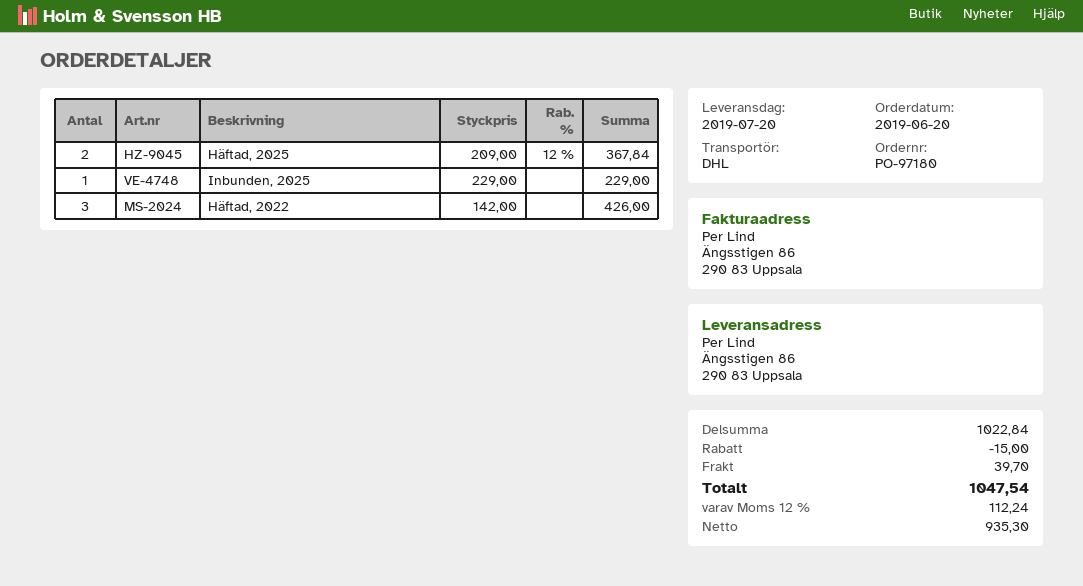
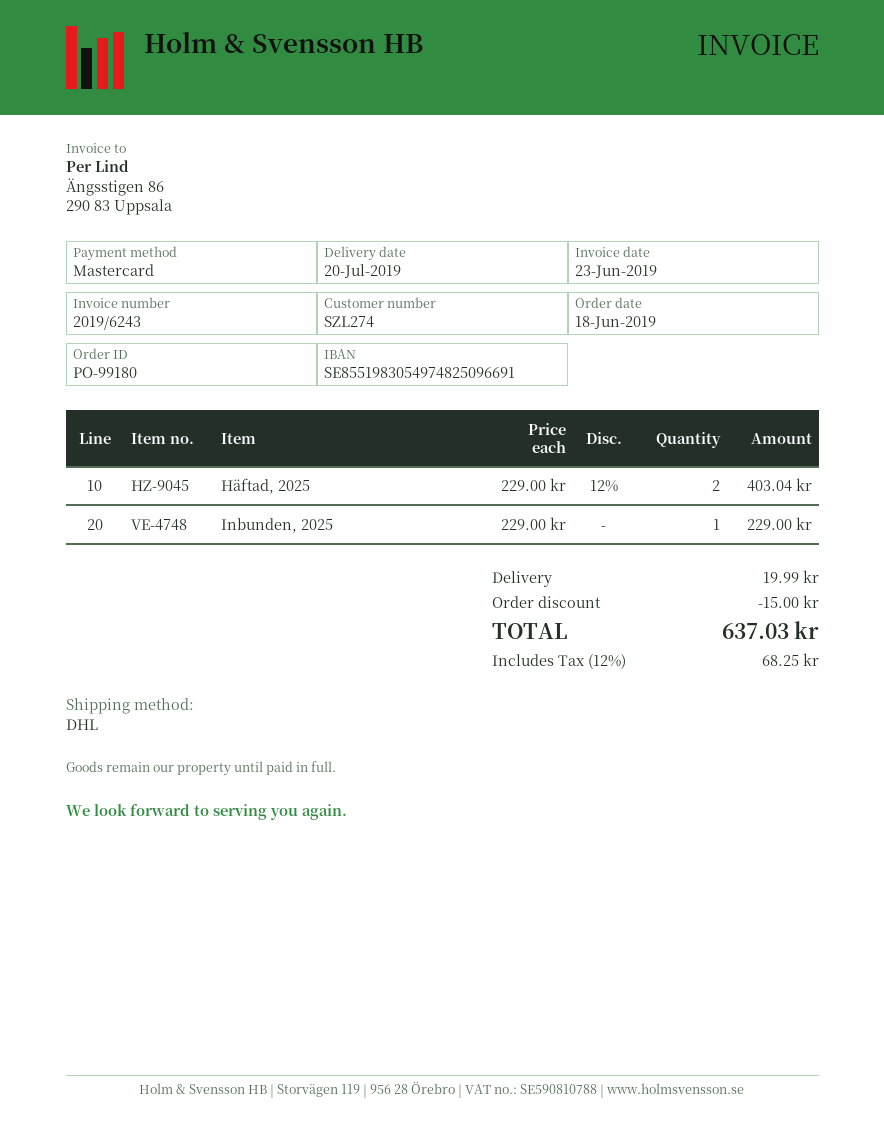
order number: PO-97180 -> PO-99180
order date: 2019-06-20 -> 2019-06-18
Häftad, 2025: 2 x 209.00 - 12% = 367.84 -> 2 x 229.00 - 12% = 403.04
Häftad, 2022: 3 x 142.00 = 426.00 -> none
shipping: 39.70 -> 19.99
tax: 12% = 112.24 -> 12% = 68.25
total: 1047.54 -> 637.03

